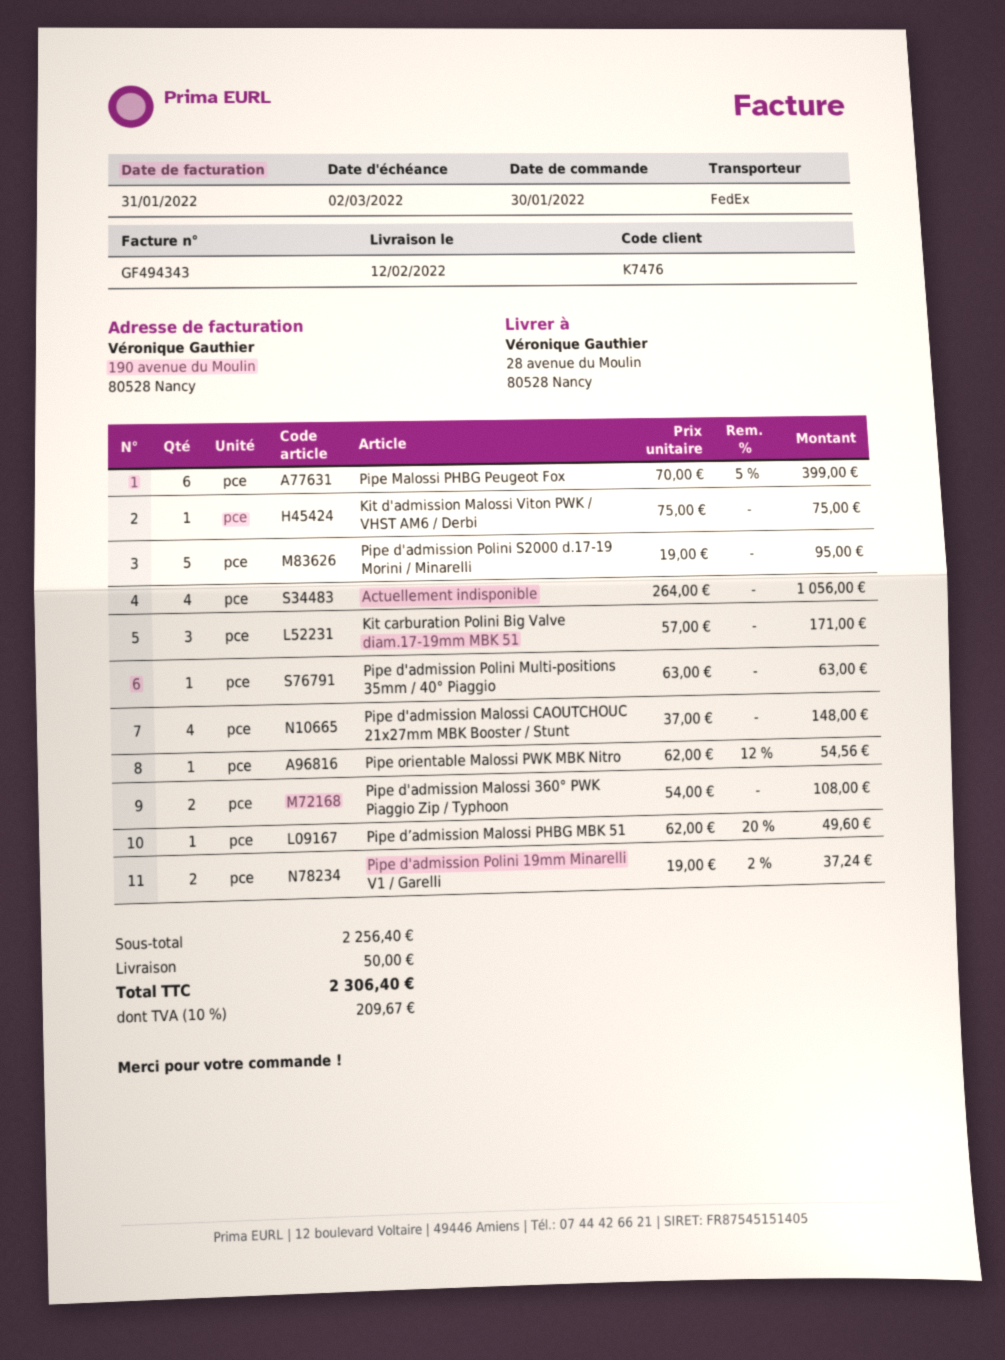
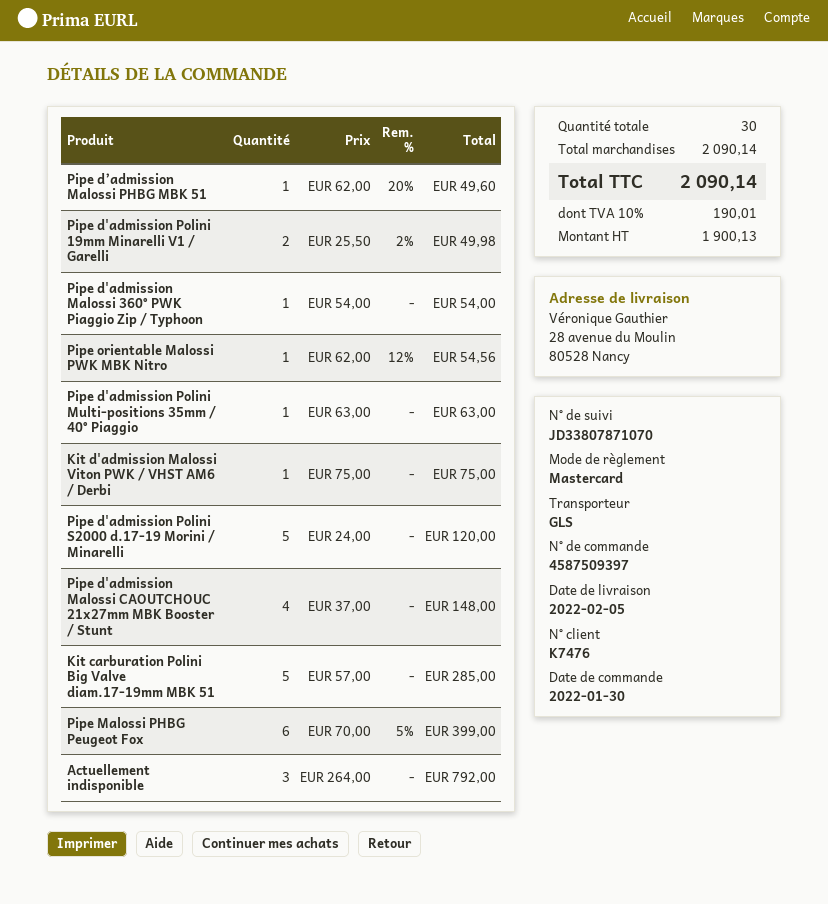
delivery date: 2022-02-12 -> 2022-02-05
shipping method: FedEx -> GLS
Pipe d'admission Polini S2000 d.17-19 Morini / Minarelli: 5 x 19.00 = 95.00 -> 5 x 24.00 = 120.00
Actuellement indisponible: 4 x 264.00 = 1056.00 -> 3 x 264.00 = 792.00
Kit carburation Polini Big Valve diam.17-19mm MBK 51: 3 x 57.00 = 171.00 -> 5 x 57.00 = 285.00
Pipe d'admission Malossi 360° PWK Piaggio Zip / Typhoon: 2 x 54.00 = 108.00 -> 1 x 54.00 = 54.00
Pipe d'admission Polini 19mm Minarelli V1 / Garelli: 2 x 19.00 - 2% = 37.24 -> 2 x 25.50 - 2% = 49.98
subtotal: 2256.40 -> 2090.14
shipping: 50.00 -> none
tax: 10% = 209.67 -> 10% = 190.01
total: 2306.40 -> 2090.14

